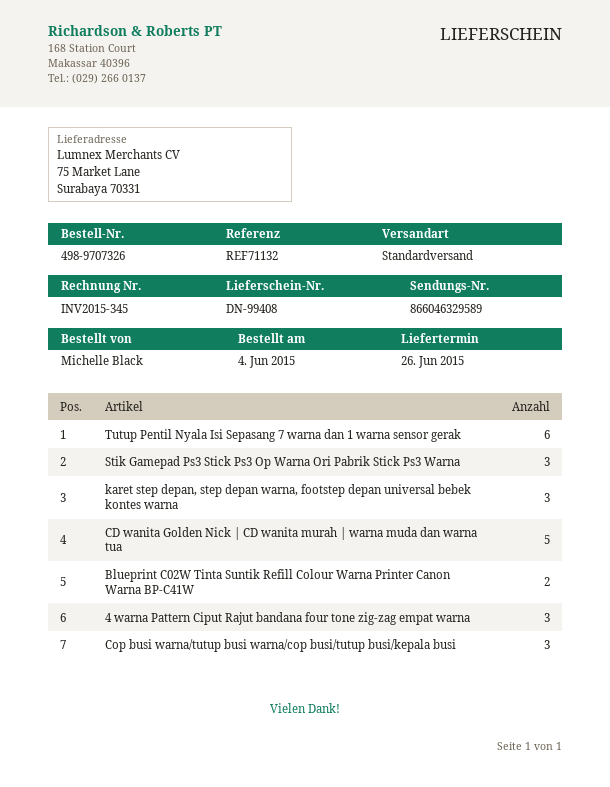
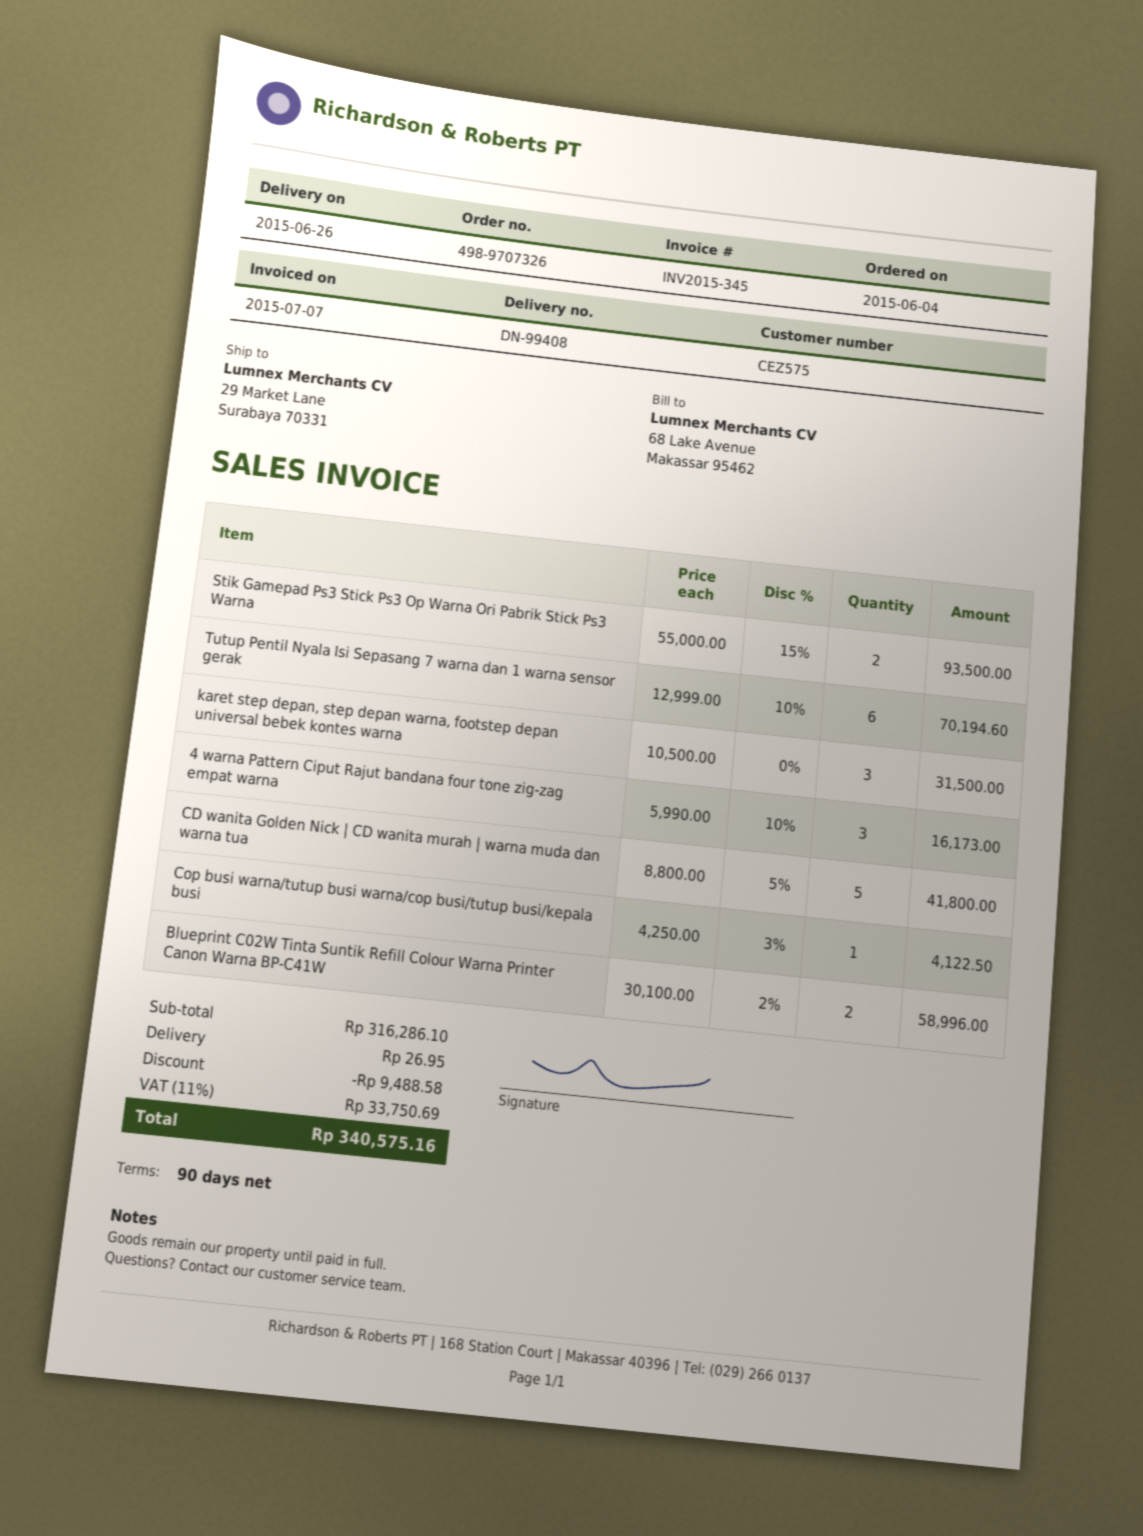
ship to: 75 Market Lane, Surabaya 70331 -> 29 Market Lane, Surabaya 70331
Stik Gamepad Ps3 Stick Ps3 Op Warna Ori Pabrik Stick Ps3 Warna: 3 -> 2
Cop busi warna/tutup busi warna/cop busi/tutup busi/kepala busi: 3 -> 1

